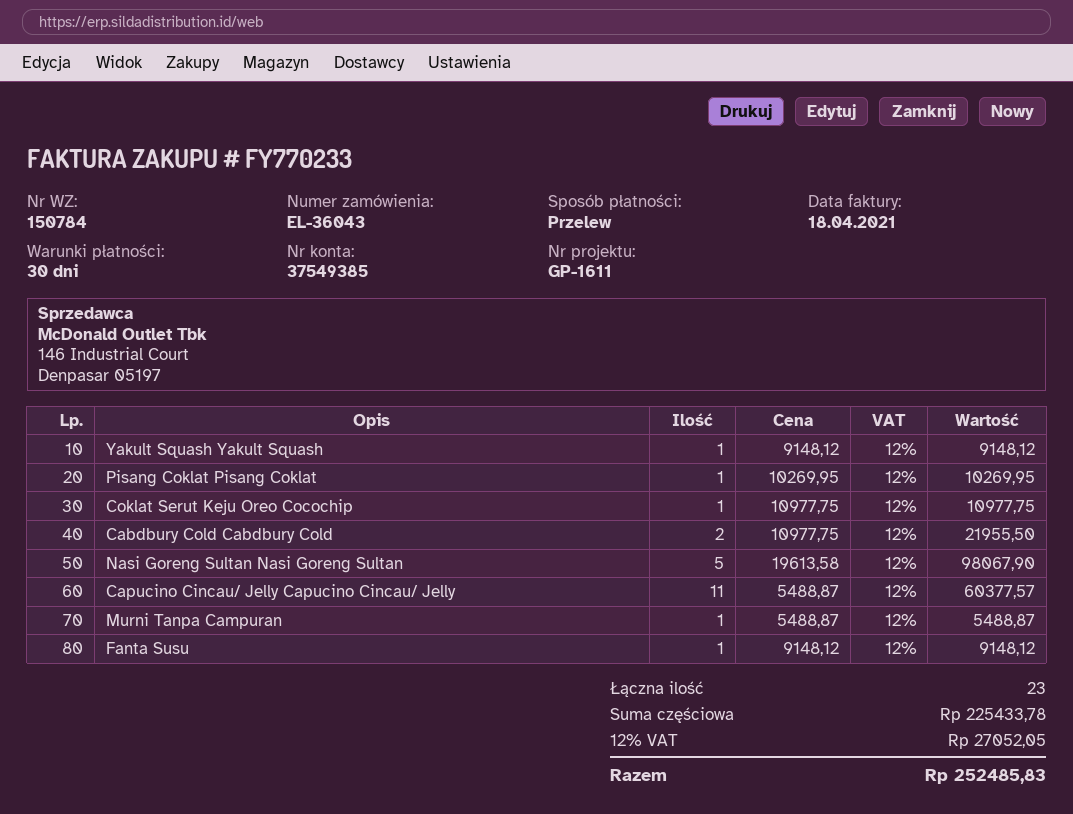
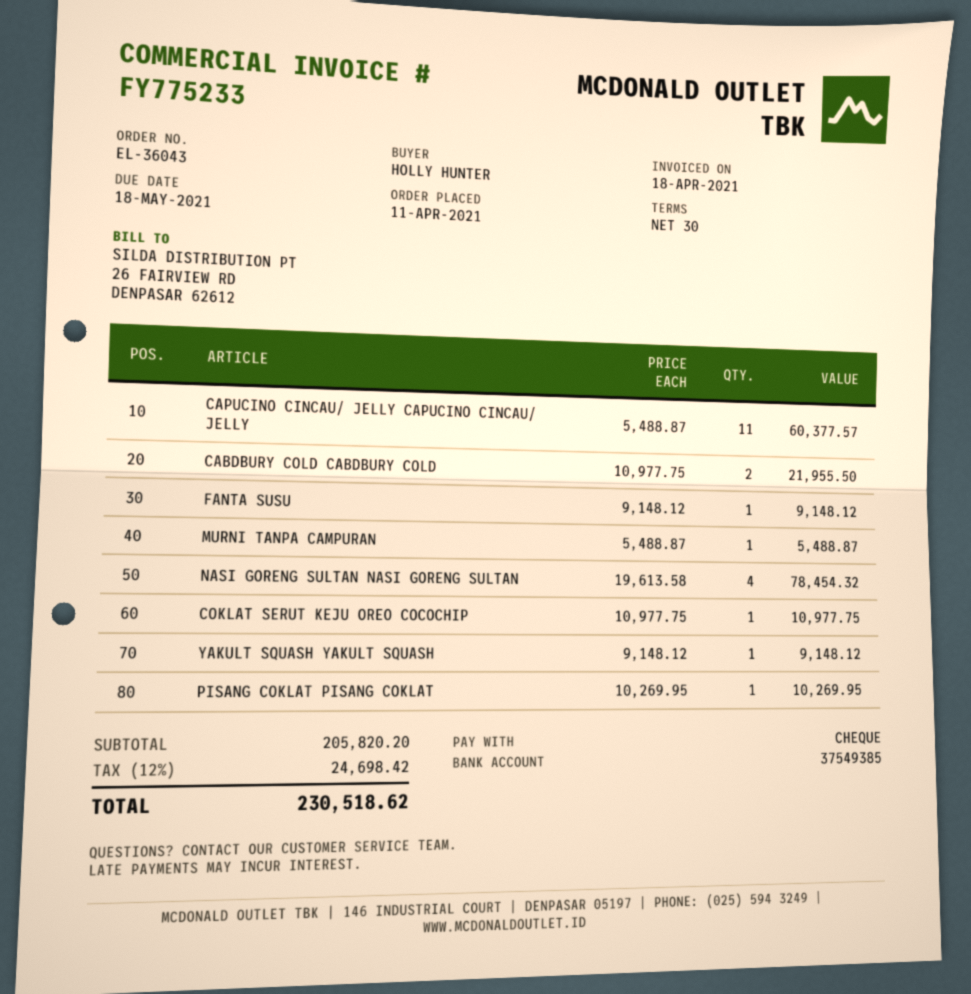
invoice number: FY770233 -> FY775233
payment method: bank transfer -> cheque
Nasi Goreng Sultan Nasi Goreng Sultan: 5 x 19613.58 = 98067.90 -> 4 x 19613.58 = 78454.32
subtotal: 225433.78 -> 205820.20
tax: 12% = 27052.05 -> 12% = 24698.42
total: 252485.83 -> 230518.62

